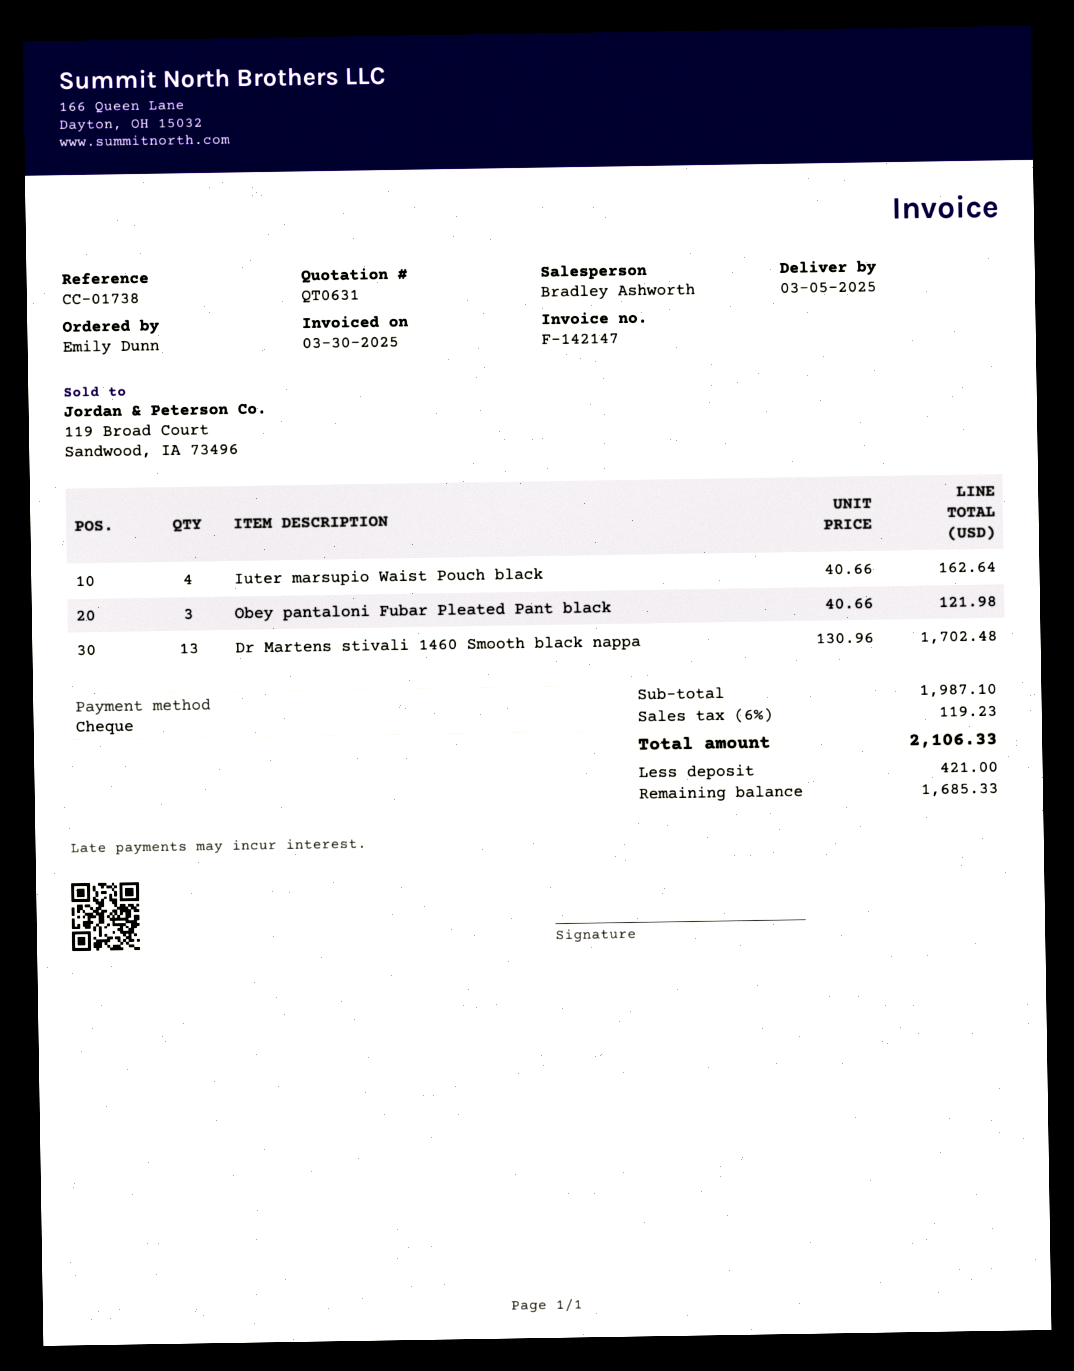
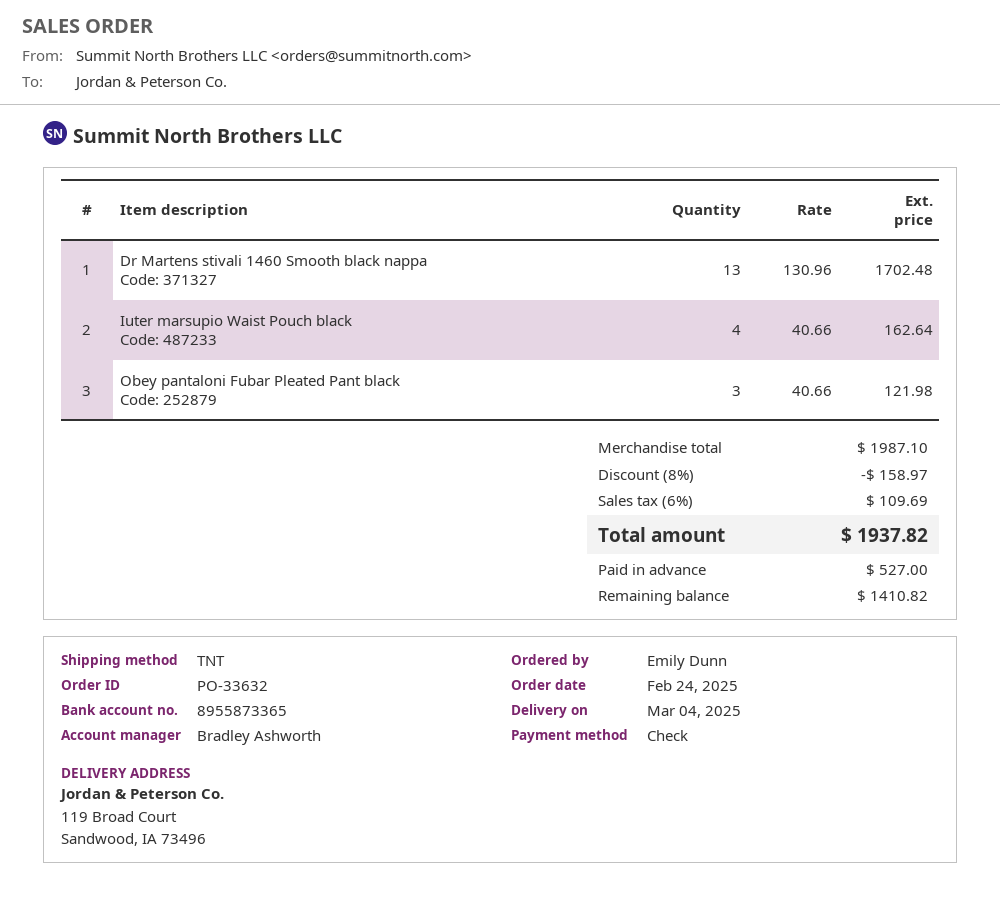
delivery date: 2025-03-05 -> 2025-03-04
discount: none -> 8% = 158.97
tax: 6% = 119.23 -> 6% = 109.69
total: 2106.33 -> 1937.82
deposit: 421.00 -> 527.00
balance: 1685.33 -> 1410.82

